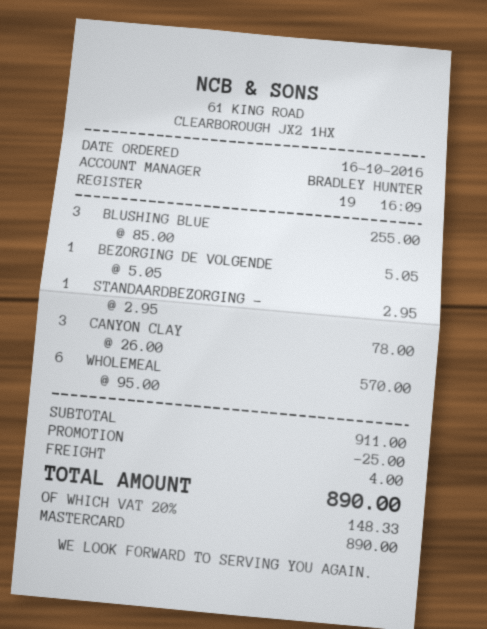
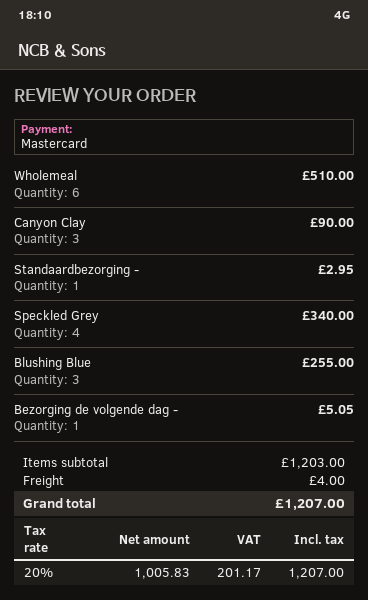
CANYON CLAY: 3 for 78.00 -> 3 for 90.00
WHOLEMEAL: 6 for 570.00 -> 6 for 510.00
Speckled Grey: none -> 4 for 340.00
subtotal: 911.00 -> 1203.00
discount: 25.00 -> none
tax: 20% = 148.33 -> 20% = 201.17
total: 890.00 -> 1207.00

